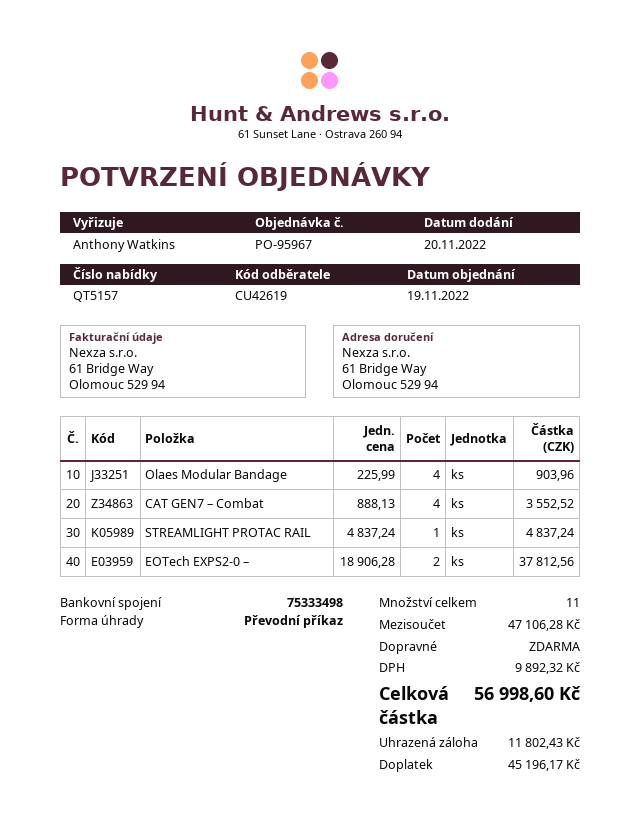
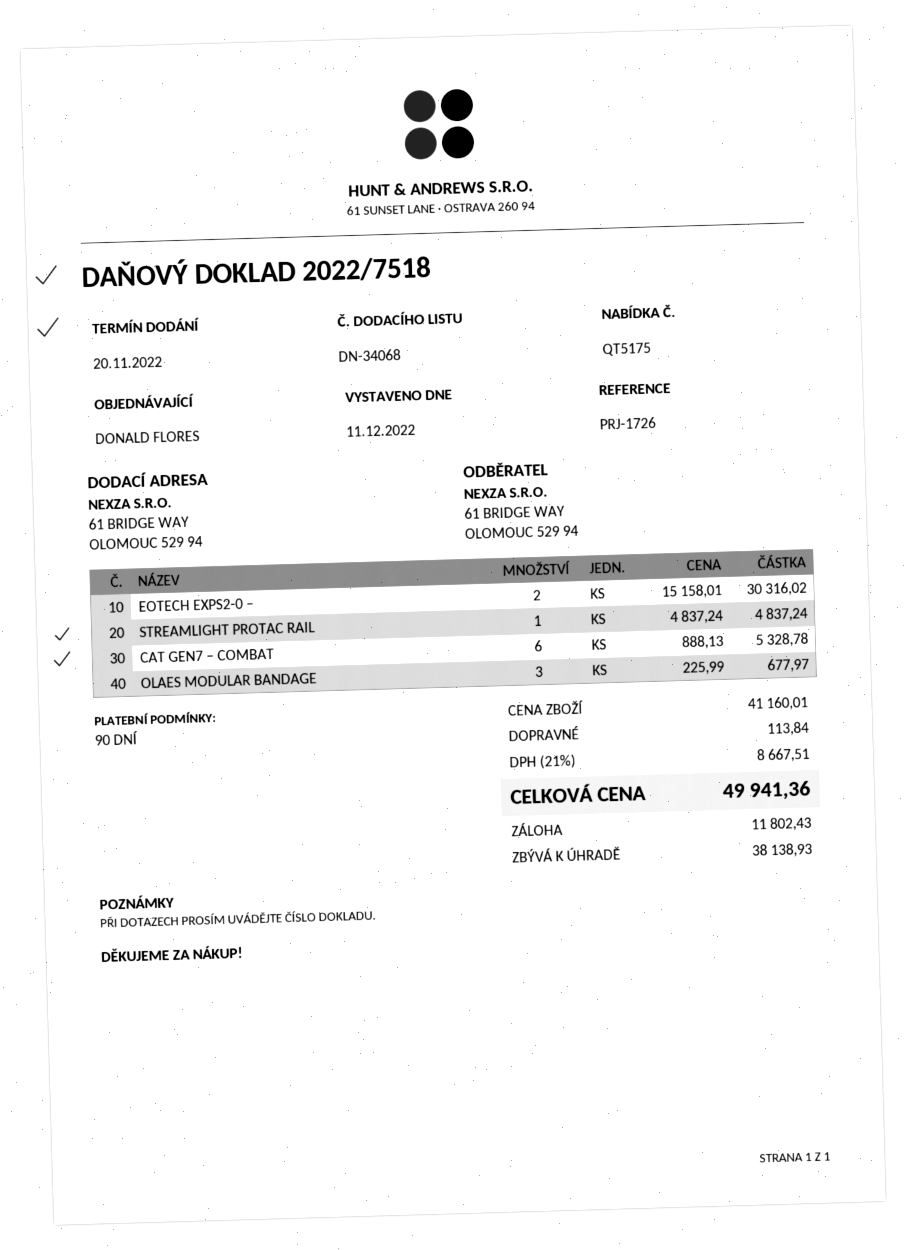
quote number: QT5157 -> QT5175
Olaes Modular Bandage: 4 x 225.99 = 903.96 -> 3 x 225.99 = 677.97
CAT GEN7 – Combat: 4 x 888.13 = 3552.52 -> 6 x 888.13 = 5328.78
EOTech EXPS2-0 –: 2 x 18906.28 = 37812.56 -> 2 x 15158.01 = 30316.02
subtotal: 47106.28 -> 41160.01
shipping: 0.00 -> 113.84
tax: 9892.32 -> 8667.51
total: 56998.60 -> 49941.36
balance: 45196.17 -> 38138.93

